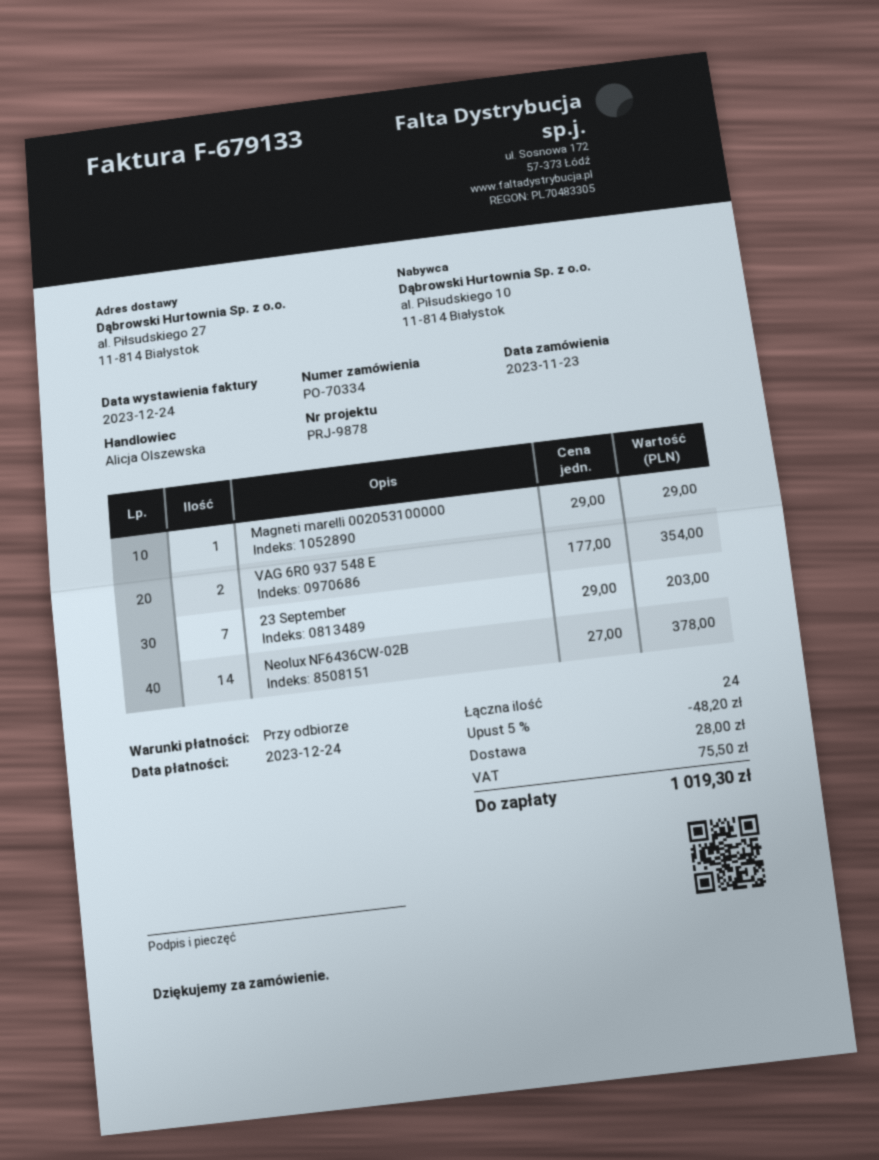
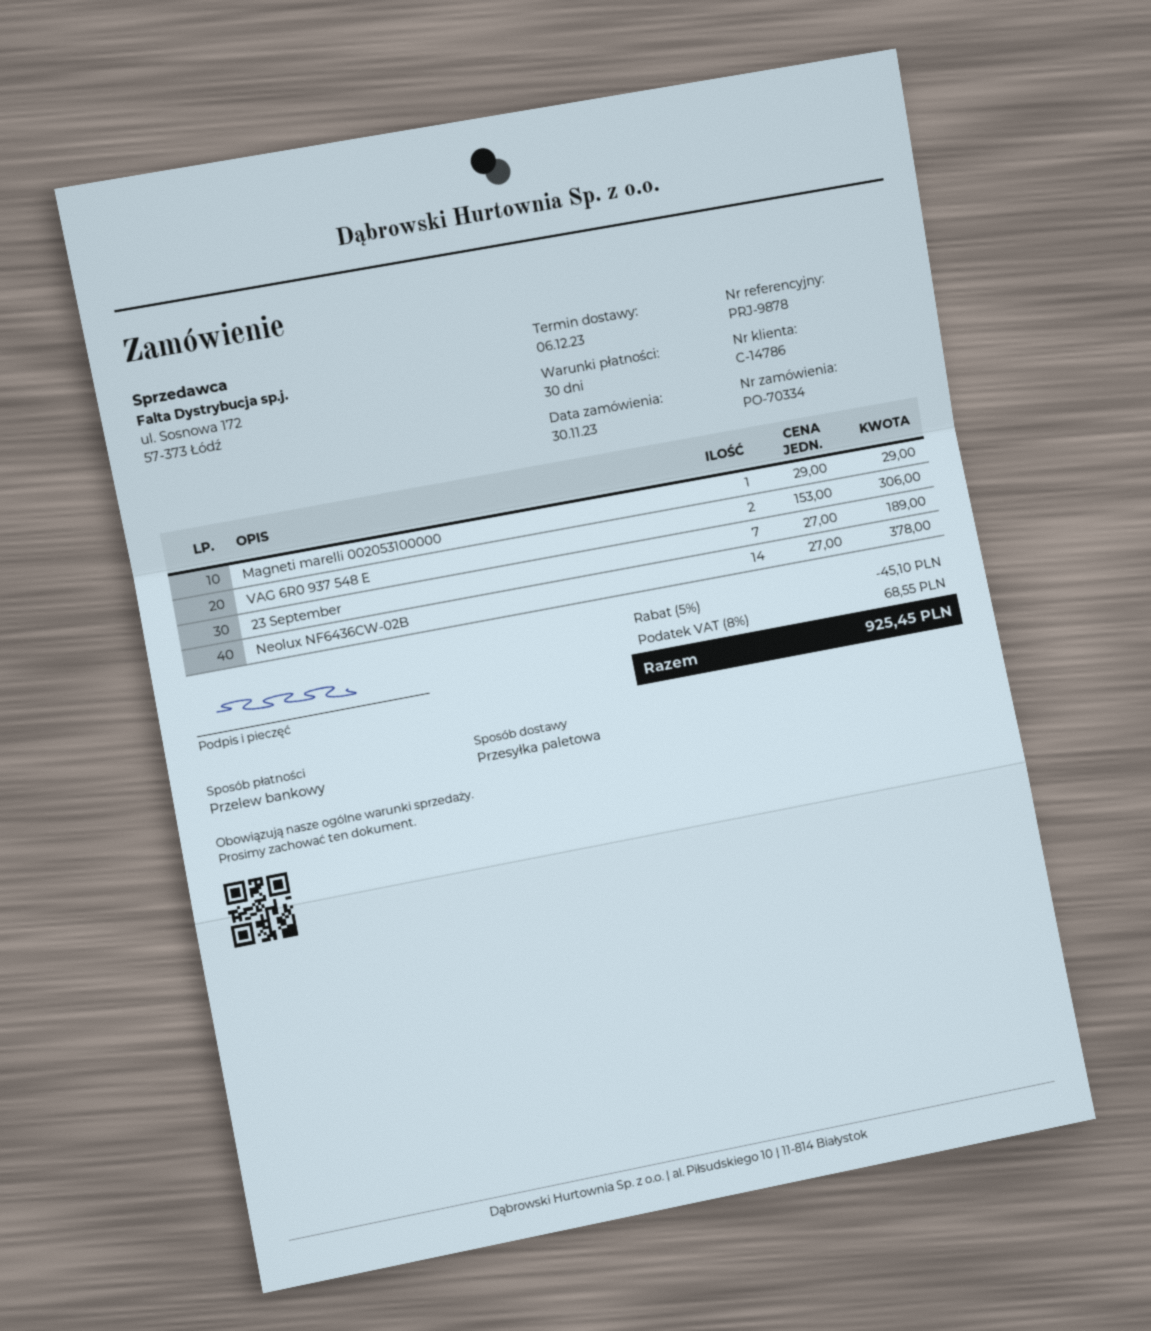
order date: 2023-11-23 -> 2023-11-30
payment terms: on receipt -> 30 days
VAG 6R0 937 548 E: 2 x 177.00 = 354.00 -> 2 x 153.00 = 306.00
23 September: 7 x 29.00 = 203.00 -> 7 x 27.00 = 189.00
discount: 5% = 48.20 -> 5% = 45.10
shipping: 28.00 -> none
tax: 75.50 -> 68.55
total: 1019.30 -> 925.45

